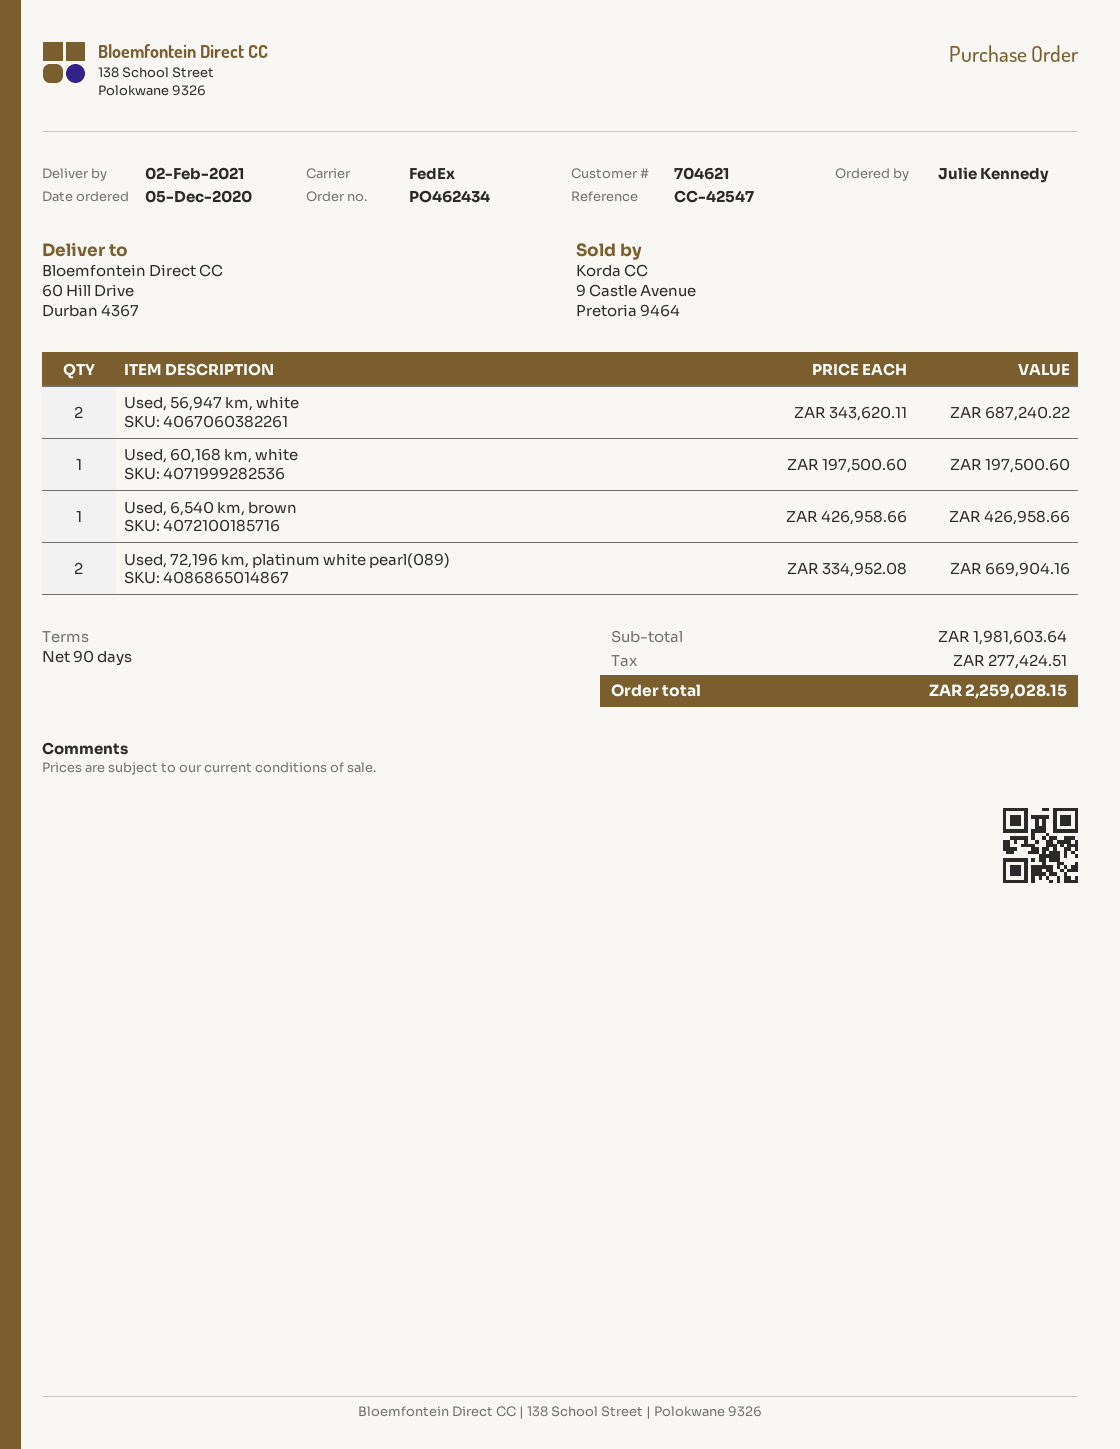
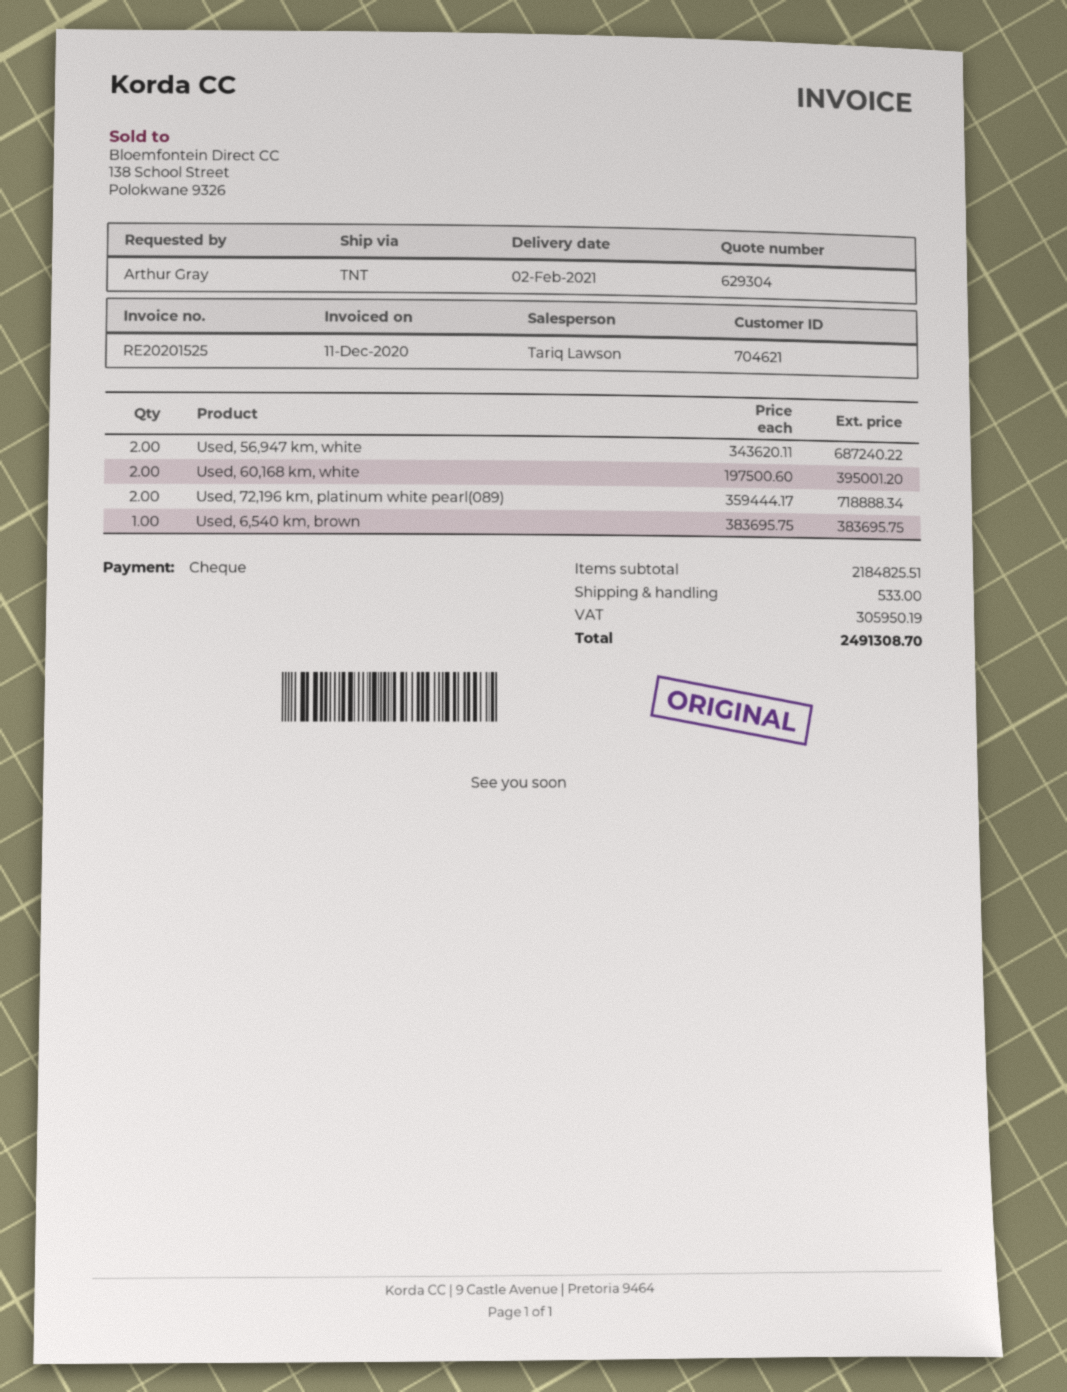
ordered by: Julie Kennedy -> Arthur Gray
shipping method: FedEx -> TNT
Used, 60,168 km, white: 1 x 197500.60 = 197500.60 -> 2 x 197500.60 = 395001.20
Used, 6,540 km, brown: 1 x 426958.66 = 426958.66 -> 1 x 383695.75 = 383695.75
Used, 72,196 km, platinum white pearl(089): 2 x 334952.08 = 669904.16 -> 2 x 359444.17 = 718888.34
subtotal: 1981603.64 -> 2184825.51
shipping: none -> 533.00
tax: 277424.51 -> 305950.19
total: 2259028.15 -> 2491308.70

